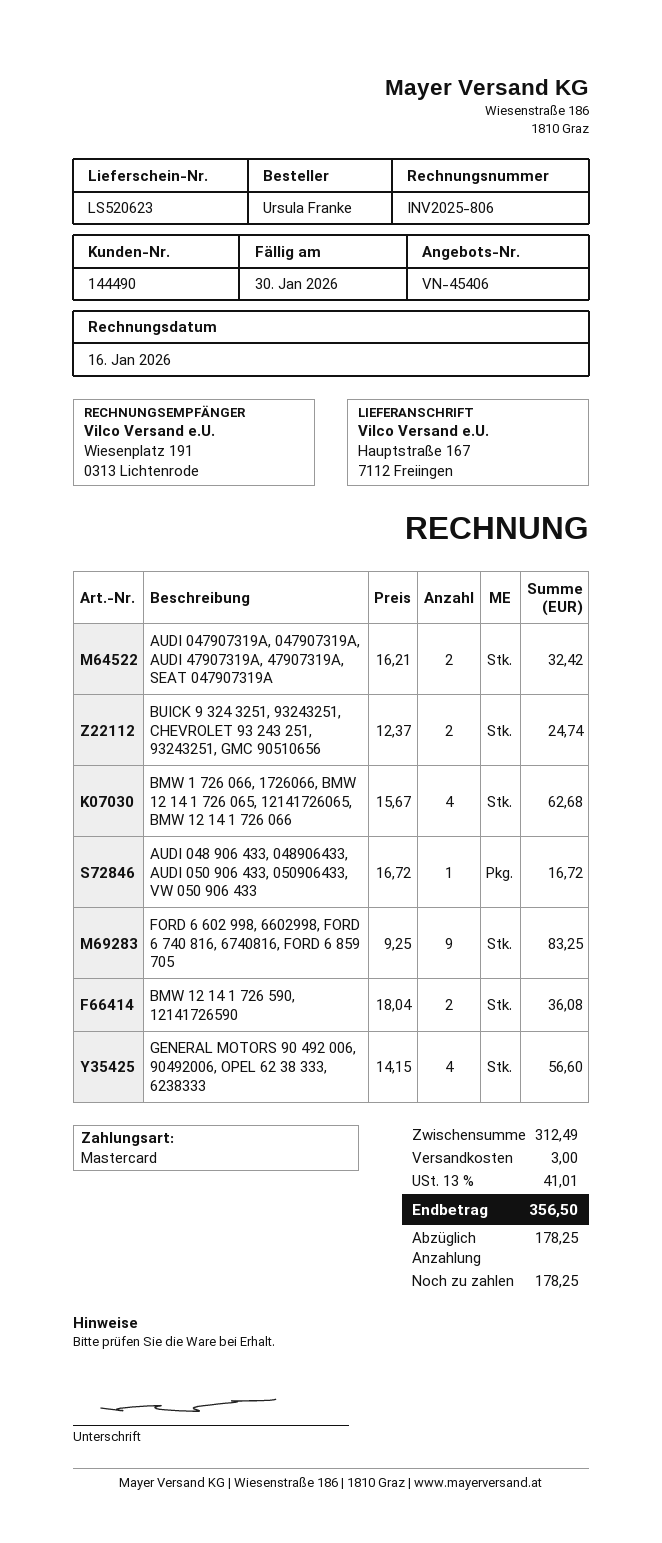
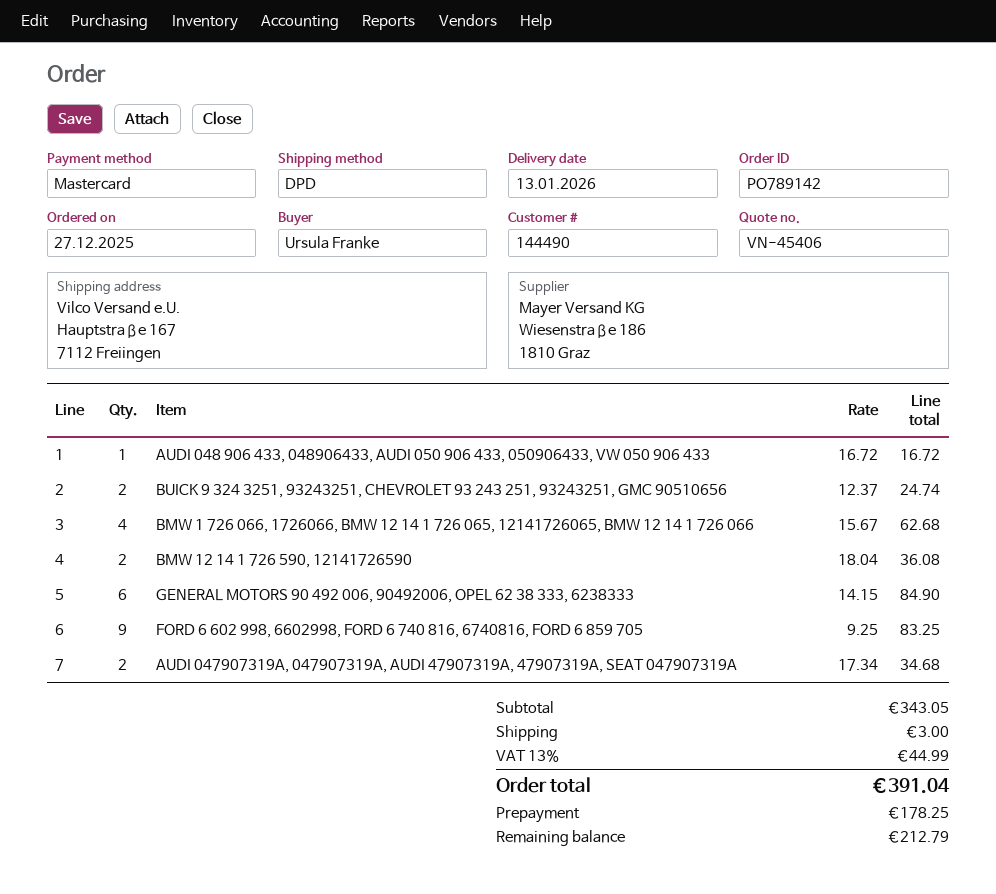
AUDI 047907319A, 047907319A, AUDI 47907319A, 47907319A, SEAT 047907319A: 2 x 16.21 = 32.42 -> 2 x 17.34 = 34.68
GENERAL MOTORS 90 492 006, 90492006, OPEL 62 38 333, 6238333: 4 x 14.15 = 56.60 -> 6 x 14.15 = 84.90
subtotal: 312.49 -> 343.05
tax: 13% = 41.01 -> 13% = 44.99
total: 356.50 -> 391.04
balance: 178.25 -> 212.79

